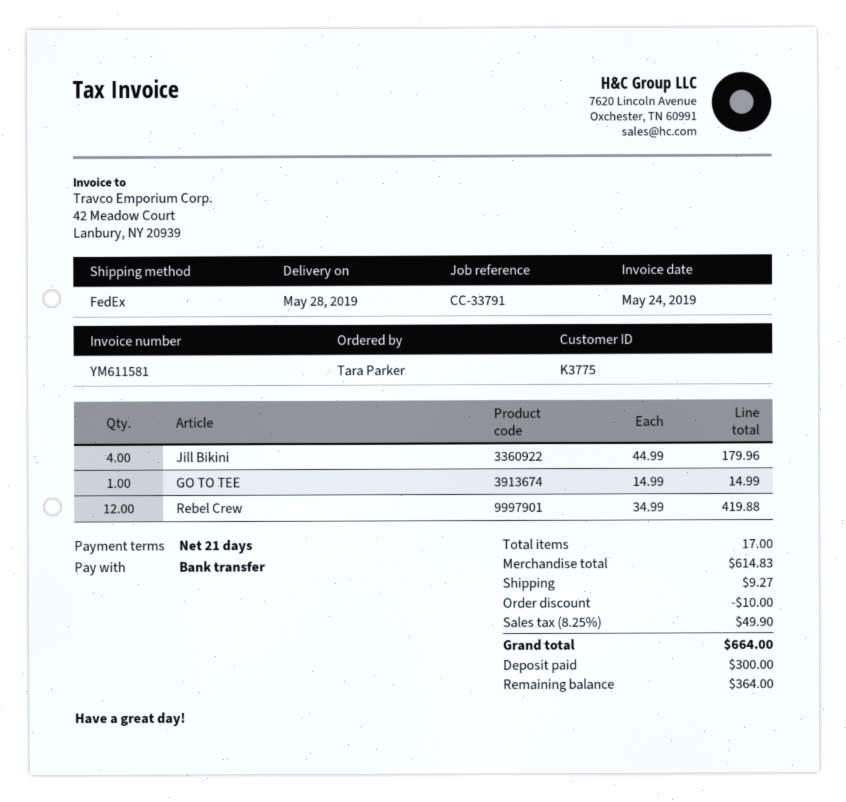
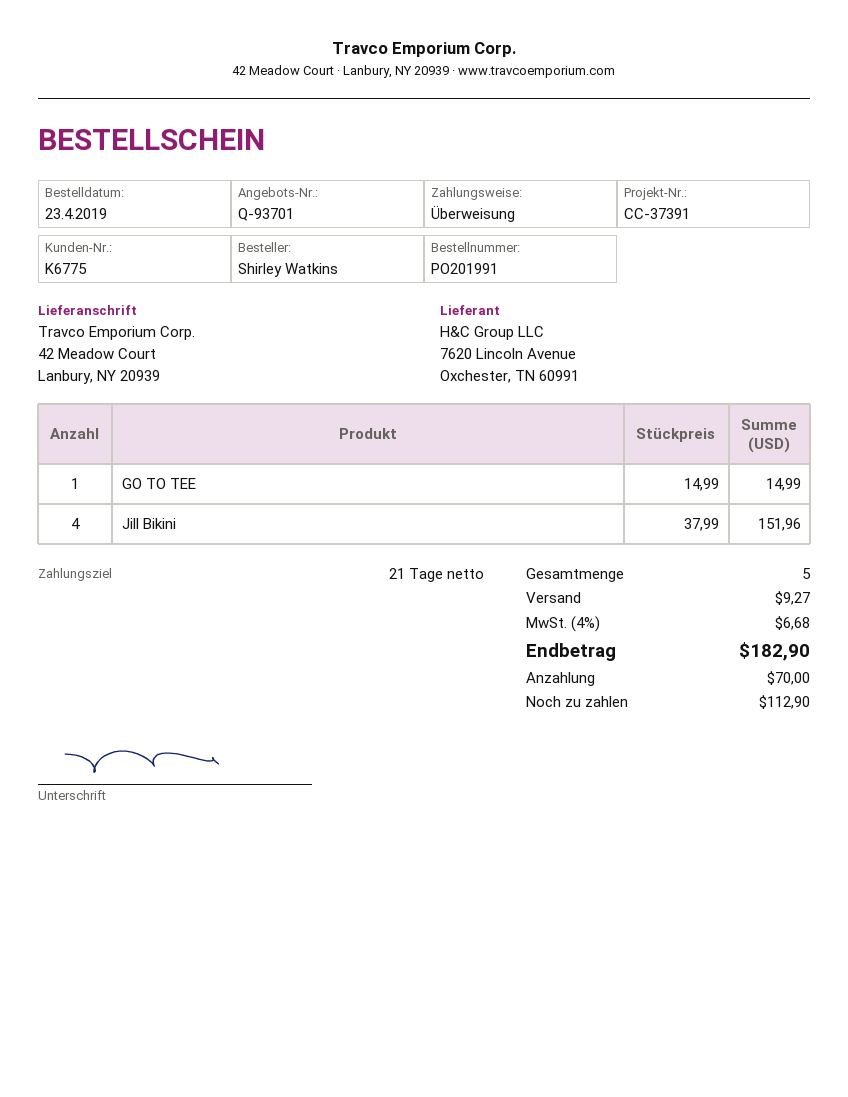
customer number: K3775 -> K6775
reference: CC-33791 -> CC-37391
ordered by: Tara Parker -> Shirley Watkins
Jill Bikini: 4 x 44.99 = 179.96 -> 4 x 37.99 = 151.96
Rebel Crew: 12 x 34.99 = 419.88 -> none
total quantity: 17 -> 5
discount: 10.00 -> none
tax: 8.25% = 49.90 -> 4% = 6.68
total: 664.00 -> 182.90
deposit: 300.00 -> 70.00
balance: 364.00 -> 112.90

